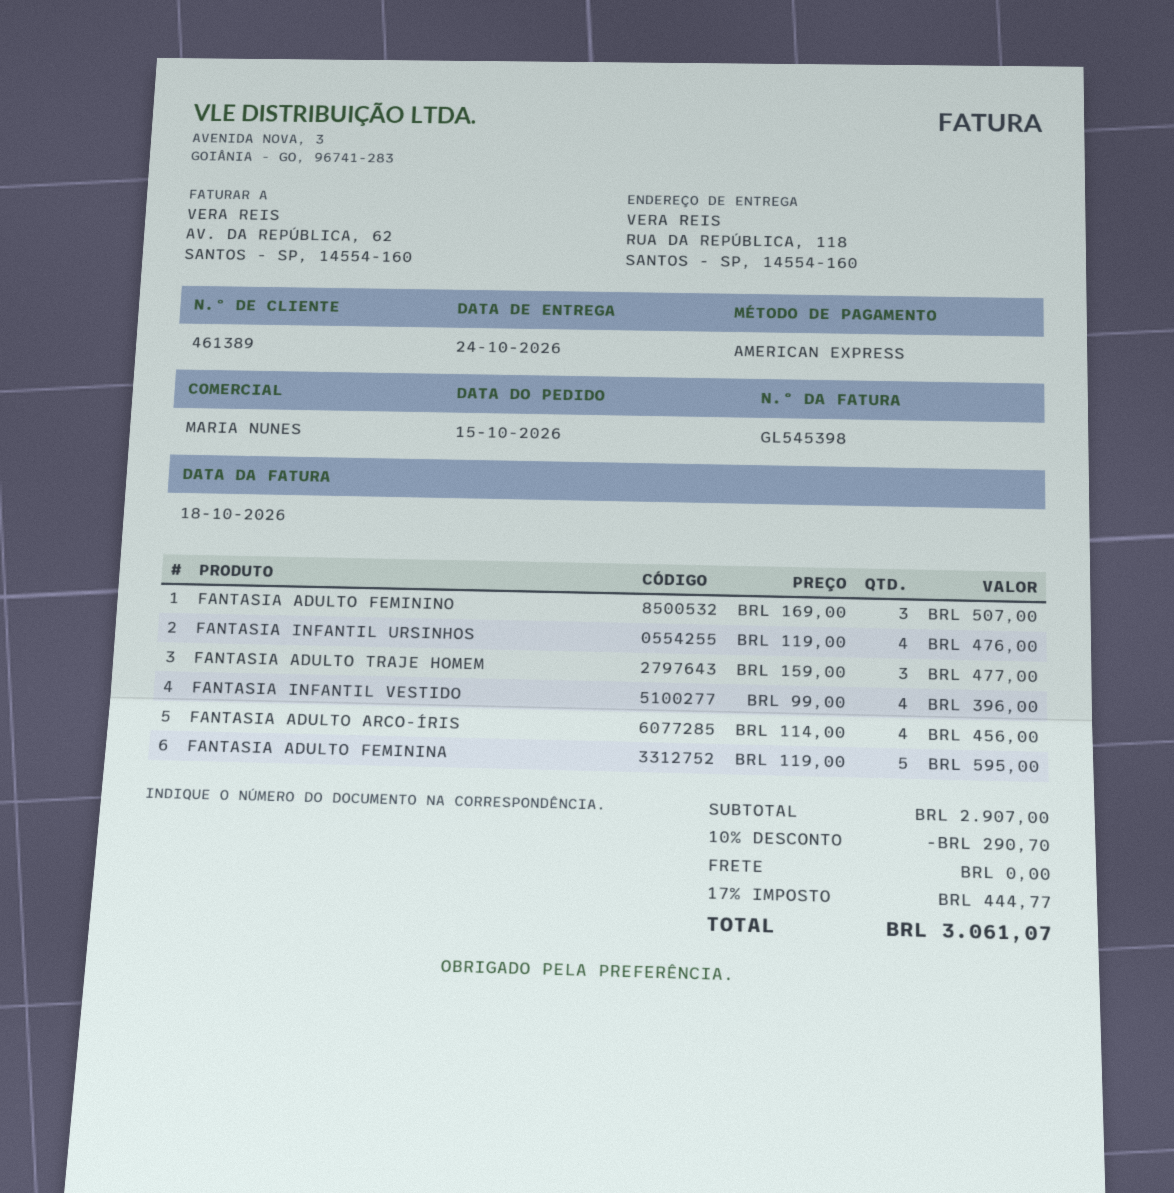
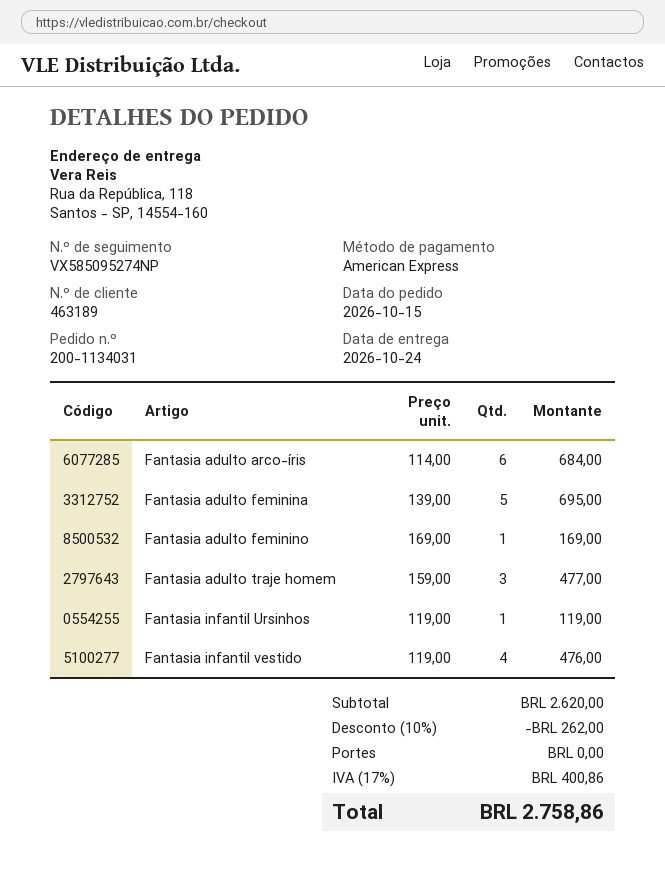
customer number: 461389 -> 463189
FANTASIA ADULTO FEMININO: 3 x 169.00 = 507.00 -> 1 x 169.00 = 169.00
FANTASIA INFANTIL URSINHOS: 4 x 119.00 = 476.00 -> 1 x 119.00 = 119.00
FANTASIA INFANTIL VESTIDO: 4 x 99.00 = 396.00 -> 4 x 119.00 = 476.00
FANTASIA ADULTO ARCO-ÍRIS: 4 x 114.00 = 456.00 -> 6 x 114.00 = 684.00
FANTASIA ADULTO FEMININA: 5 x 119.00 = 595.00 -> 5 x 139.00 = 695.00
subtotal: 2907.00 -> 2620.00
discount: 10% = 290.70 -> 10% = 262.00
tax: 17% = 444.77 -> 17% = 400.86
total: 3061.07 -> 2758.86

